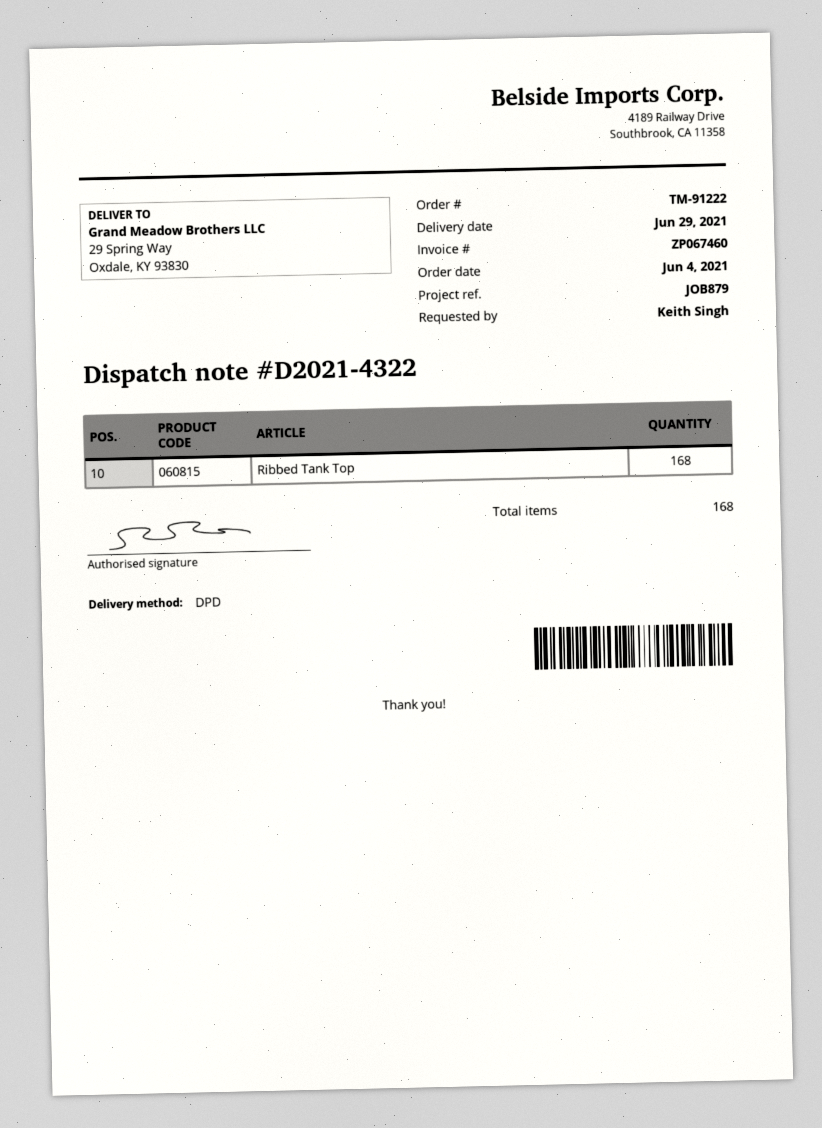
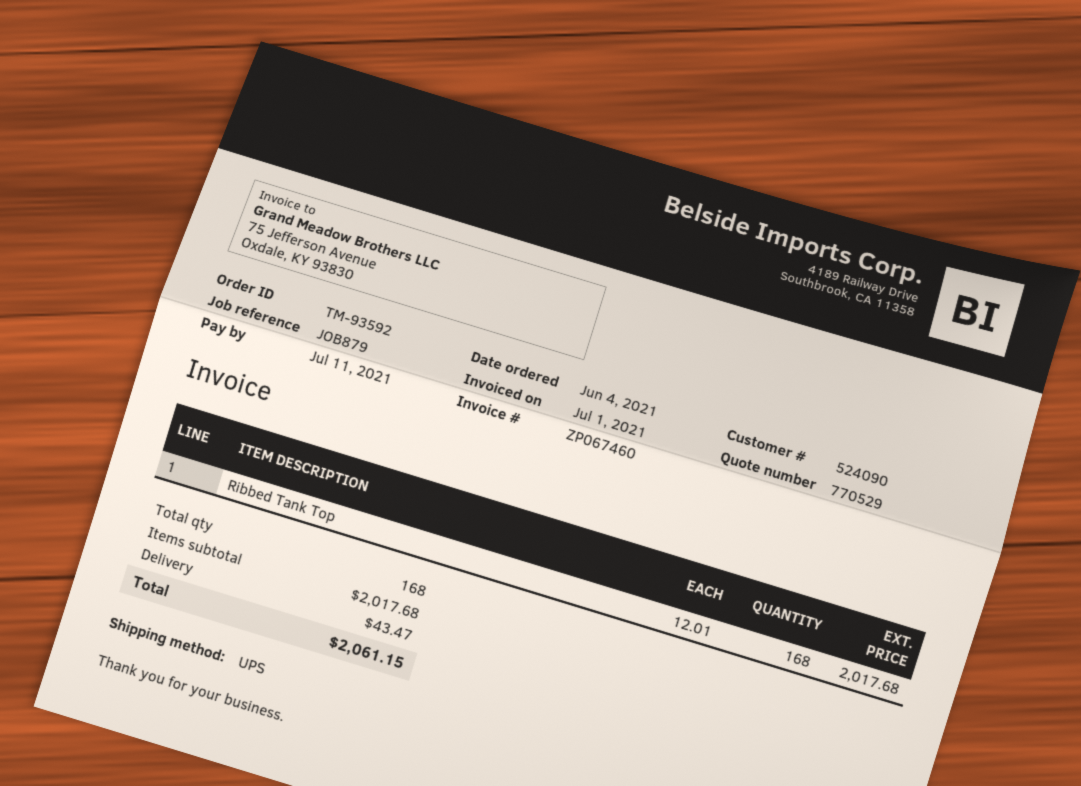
order number: TM-91222 -> TM-93592
shipping method: DPD -> UPS

